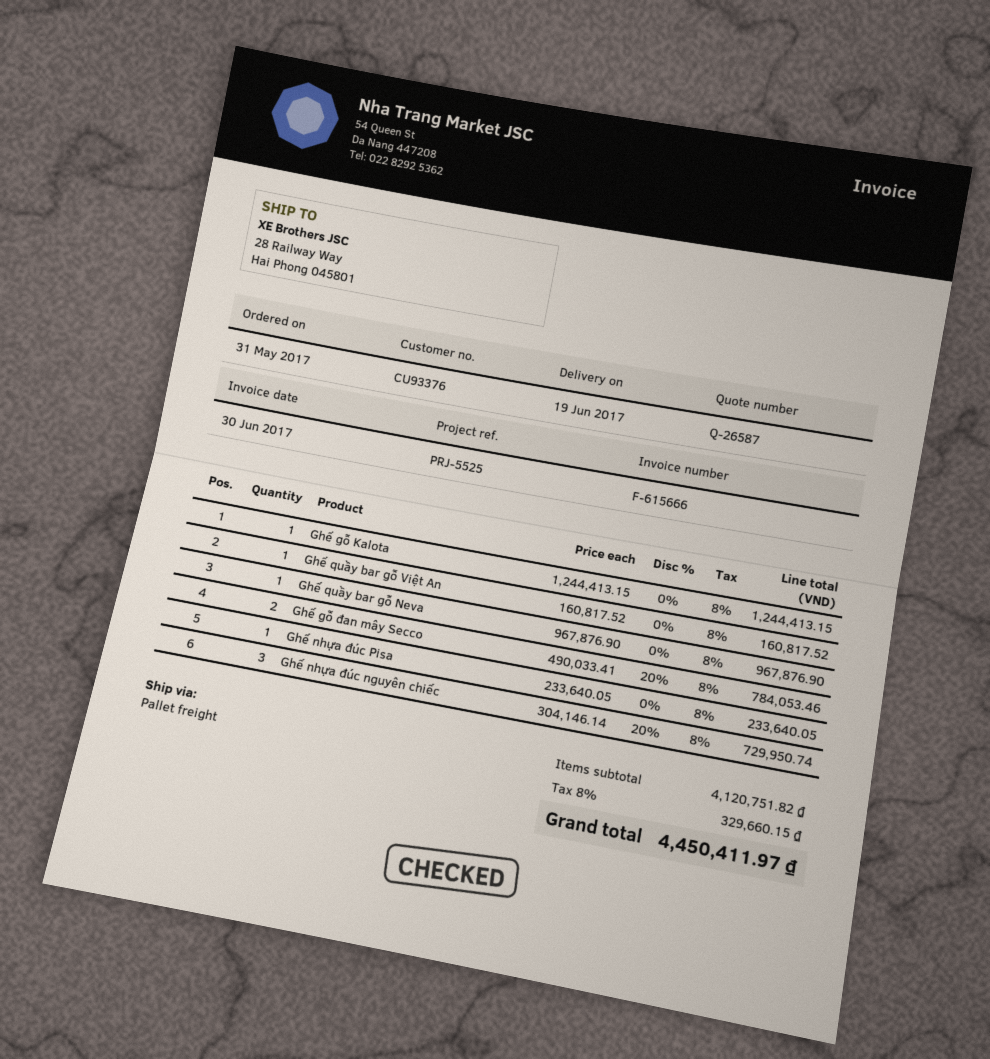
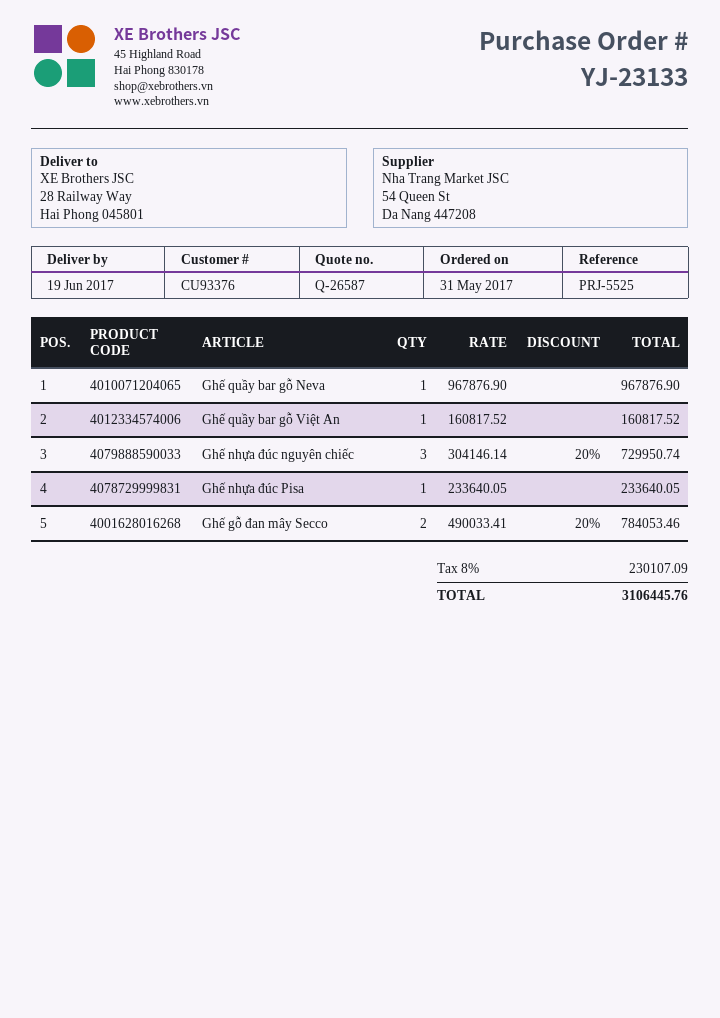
Ghế gỗ Kalota: 1 x 1244413.15 = 1244413.15 -> none
tax: 8% = 329660.15 -> 8% = 230107.09
total: 4450411.97 -> 3106445.76

